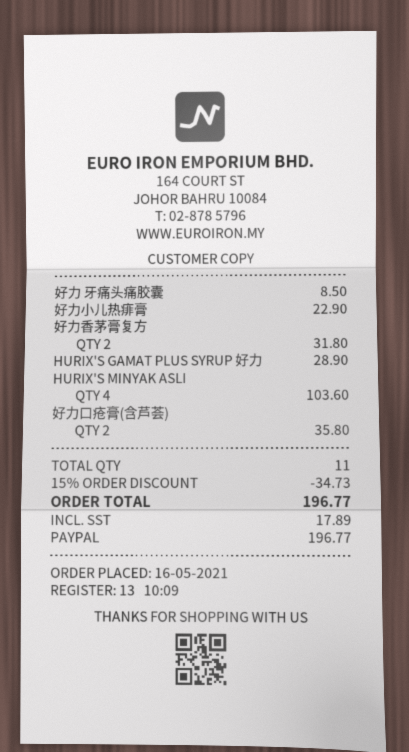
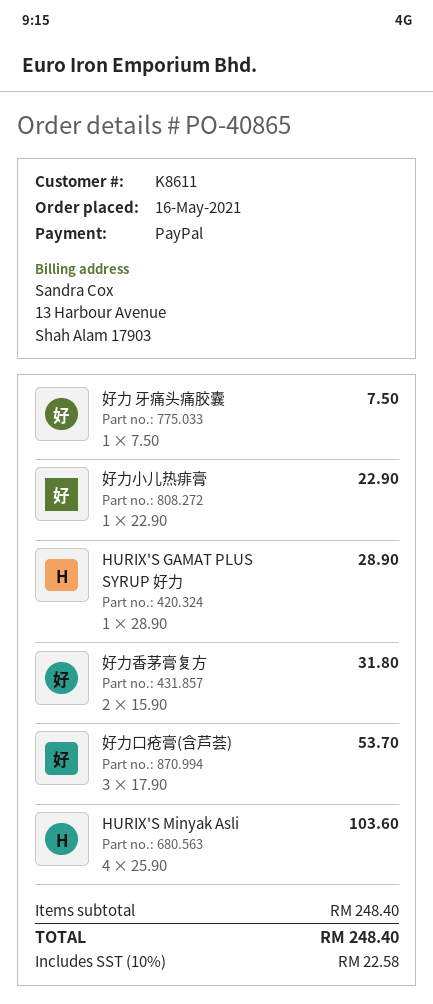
好力 牙痛头痛胶囊: 1 for 8.50 -> 1 for 7.50
好力口疮膏(含芦荟): 2 for 35.80 -> 3 for 53.70
discount: 15% = 34.73 -> none
tax: 17.89 -> 22.58
total: 196.77 -> 248.40

